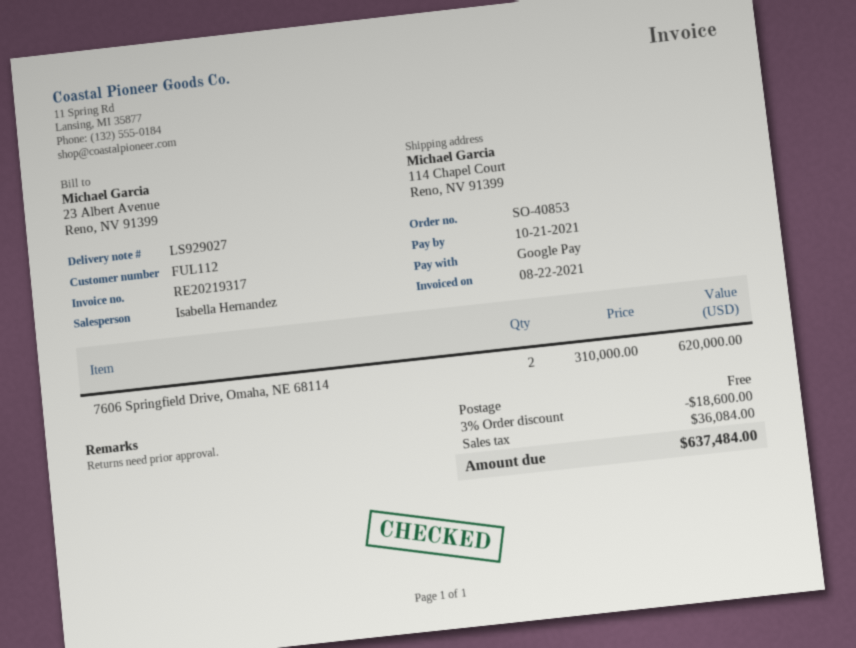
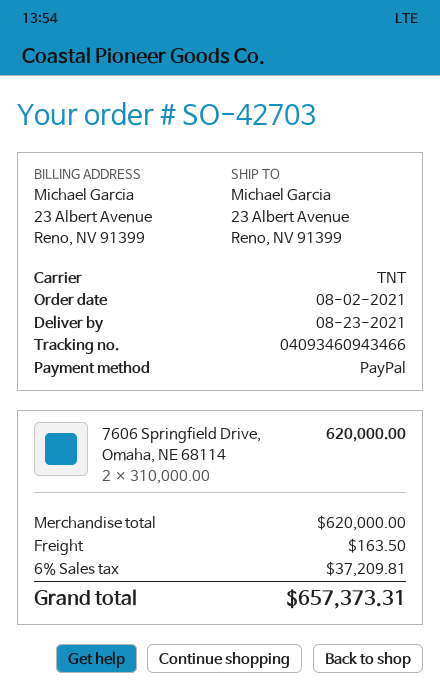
order number: SO-40853 -> SO-42703
payment method: Google Pay -> PayPal
ship to: 114 Chapel Court, Reno, NV 91399 -> 23 Albert Avenue, Reno, NV 91399
discount: 3% = 18600.00 -> none
shipping: 0.00 -> 163.50
tax: 36084.00 -> 37209.81
total: 637484.00 -> 657373.31

